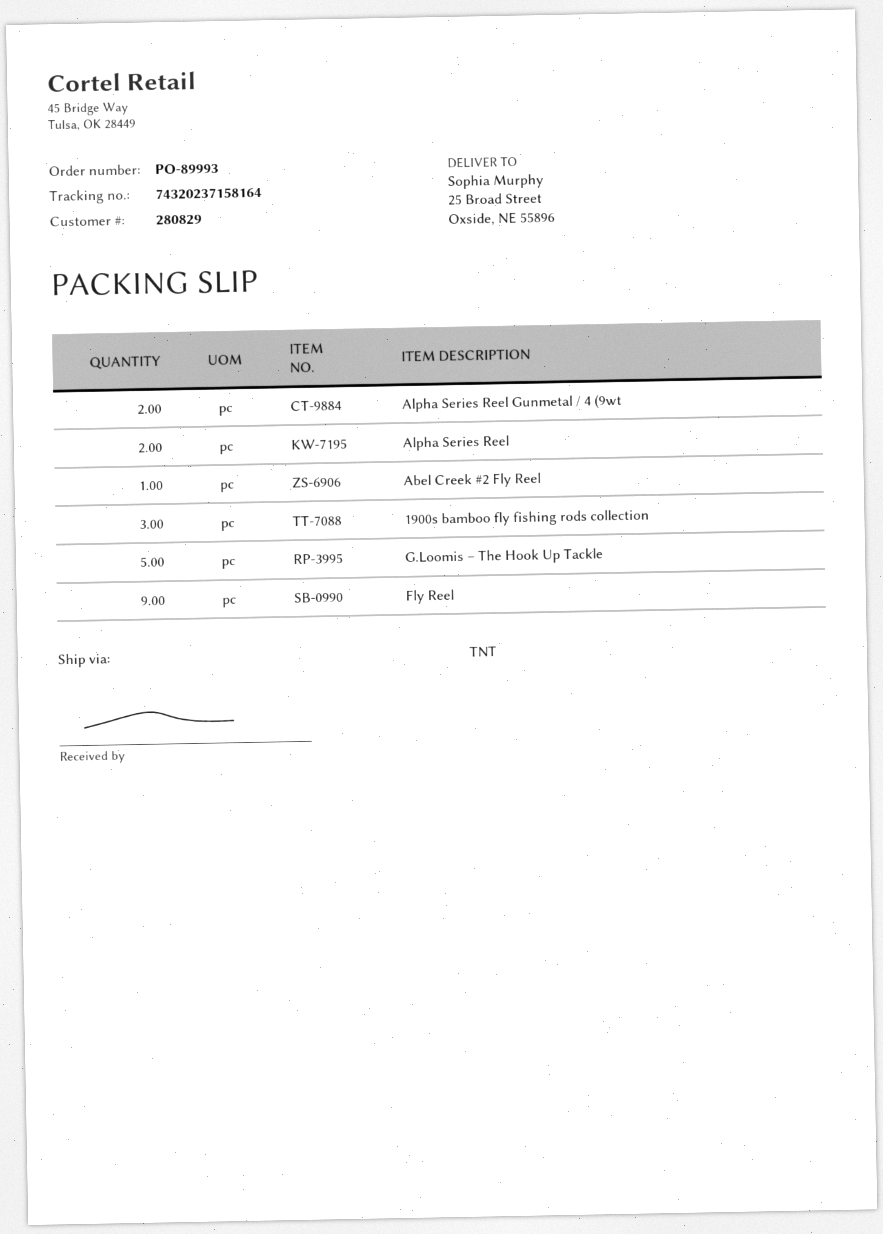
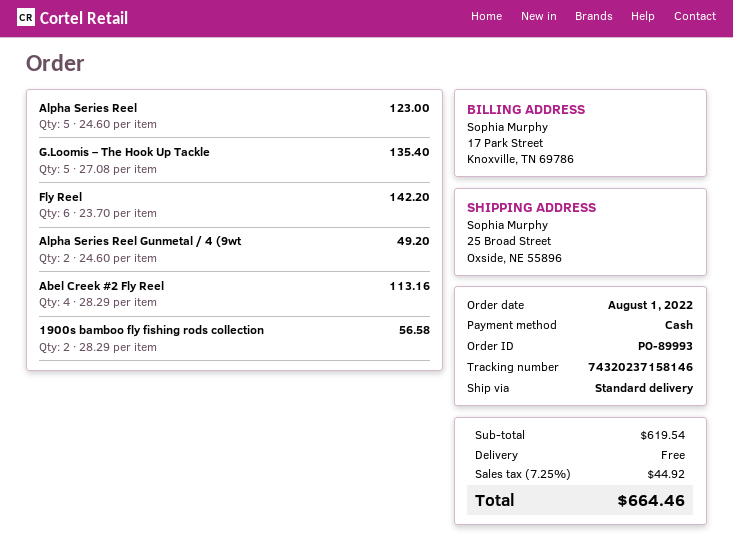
shipping method: TNT -> standard
tracking number: 74320237158164 -> 74320237158146
Alpha Series Reel: 2 -> 5
Abel Creek #2 Fly Reel: 1 -> 4
1900s bamboo fly fishing rods collection: 3 -> 2
Fly Reel: 9 -> 6

